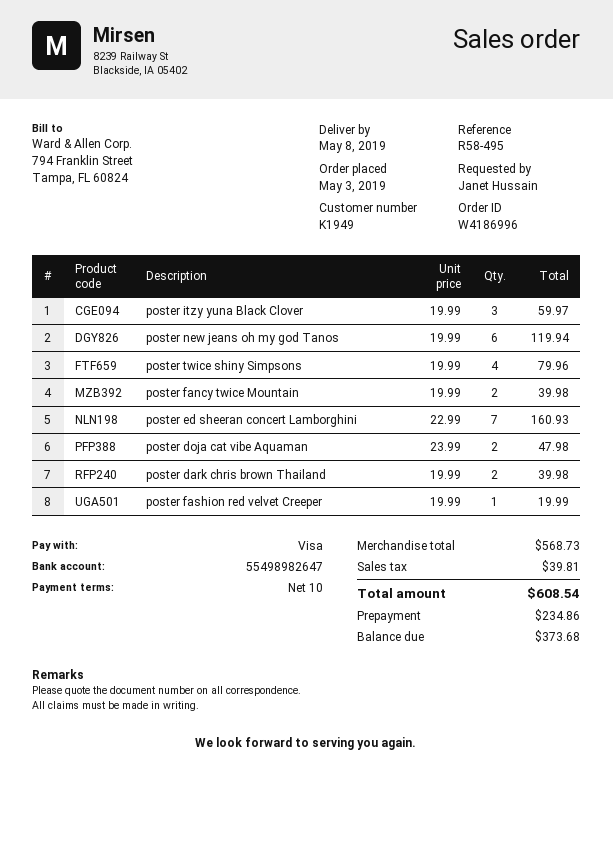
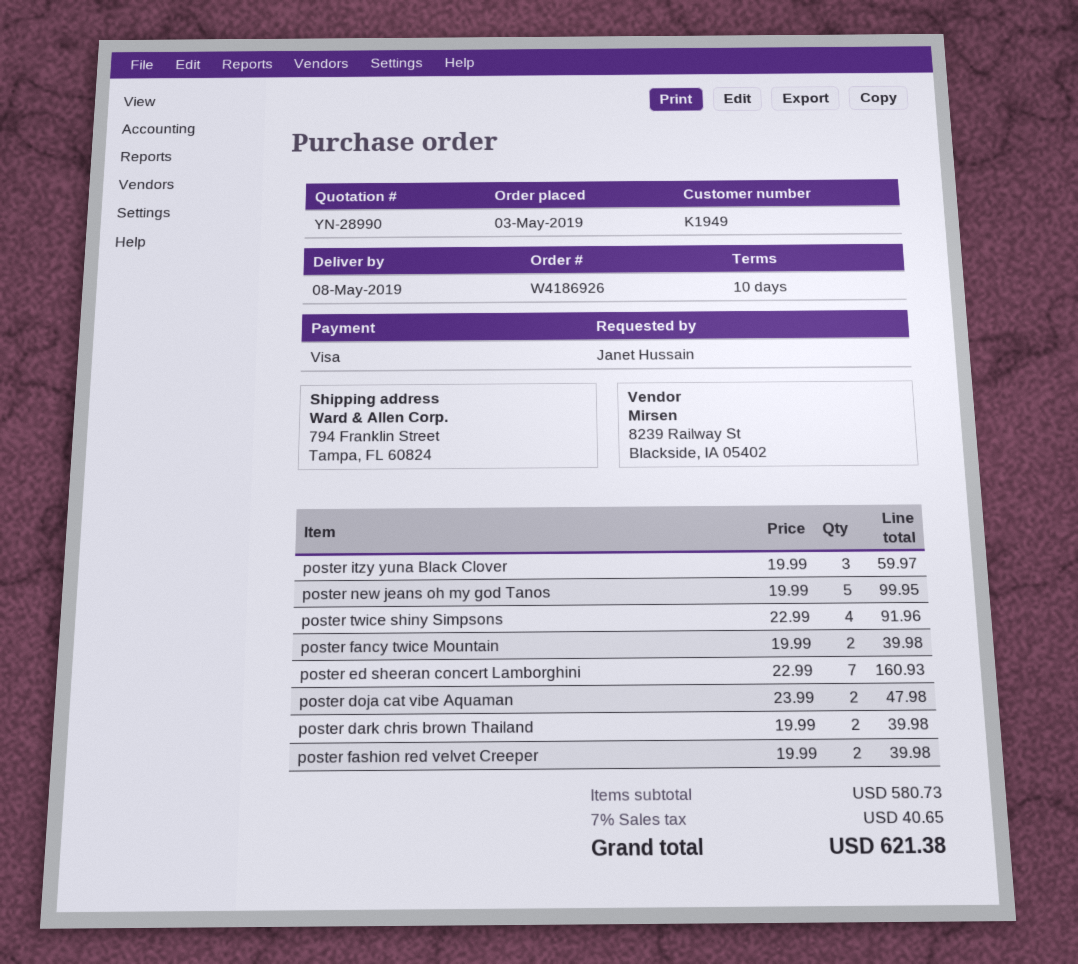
order number: W4186996 -> W4186926
poster new jeans oh my god Tanos: 6 x 19.99 = 119.94 -> 5 x 19.99 = 99.95
poster twice shiny Simpsons: 4 x 19.99 = 79.96 -> 4 x 22.99 = 91.96
poster fashion red velvet Creeper: 1 x 19.99 = 19.99 -> 2 x 19.99 = 39.98
subtotal: 568.73 -> 580.73
tax: 39.81 -> 40.65
total: 608.54 -> 621.38

